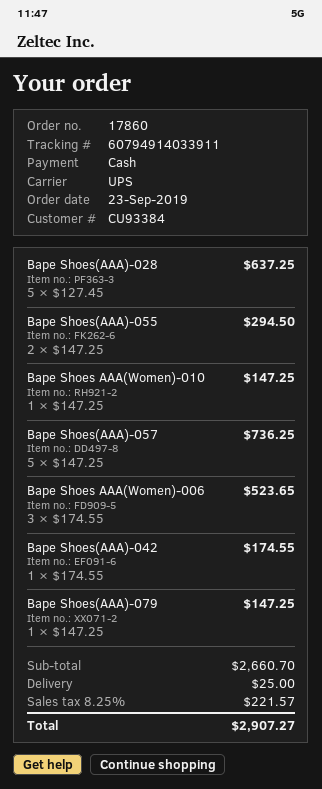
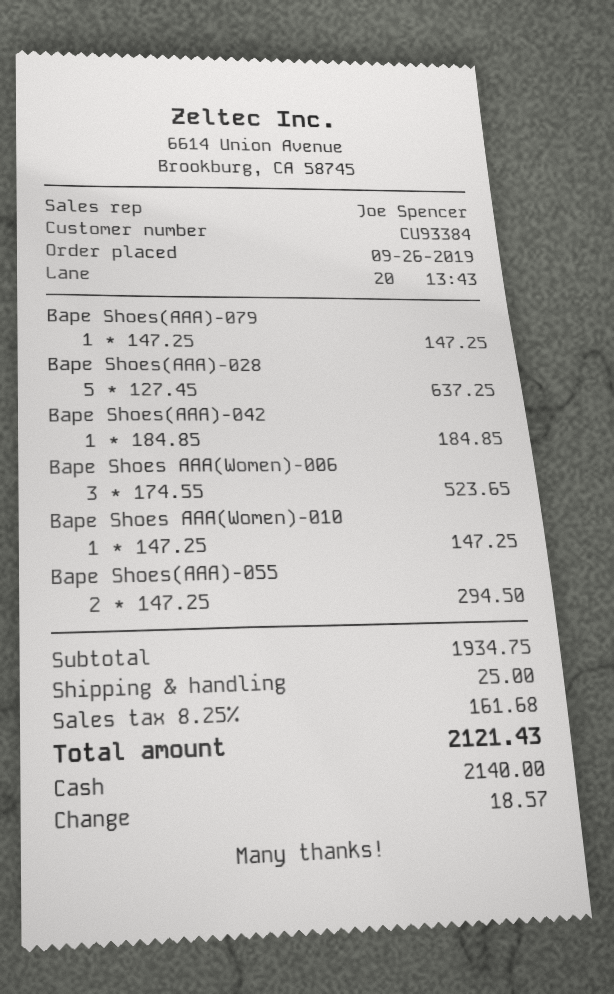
order date: 2019-09-23 -> 2019-09-26
Bape Shoes(AAA)-057: 5 x 147.25 = 736.25 -> none
Bape Shoes(AAA)-042: 1 x 174.55 = 174.55 -> 1 x 184.85 = 184.85
subtotal: 2660.70 -> 1934.75
tax: 8.25% = 221.57 -> 8.25% = 161.68
total: 2907.27 -> 2121.43

